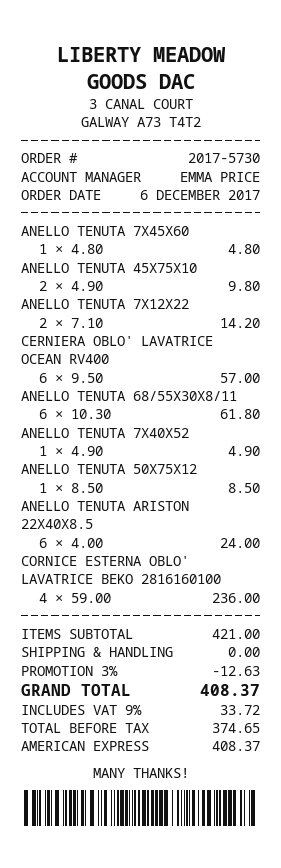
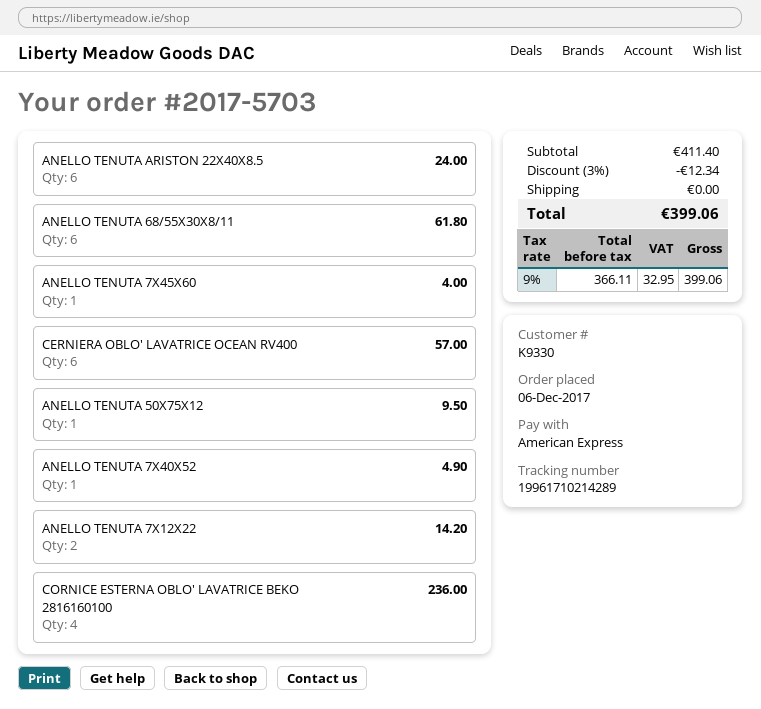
order number: 2017-5730 -> 2017-5703
ANELLO TENUTA 7X45X60: 1 for 4.80 -> 1 for 4.00
ANELLO TENUTA 45X75X10: 2 for 9.80 -> none
ANELLO TENUTA 50X75X12: 1 for 8.50 -> 1 for 9.50
subtotal: 421.00 -> 411.40
discount: 3% = 12.63 -> 3% = 12.34
net: 374.65 -> 366.11
tax: 9% = 33.72 -> 9% = 32.95
total: 408.37 -> 399.06

